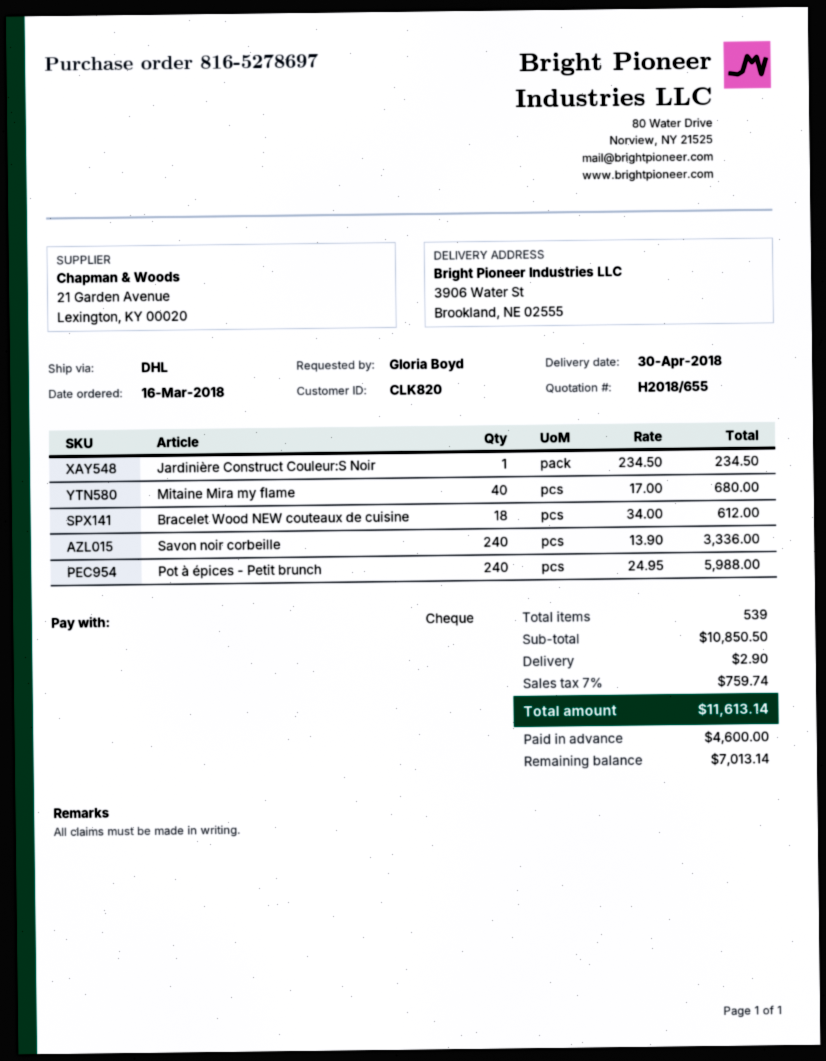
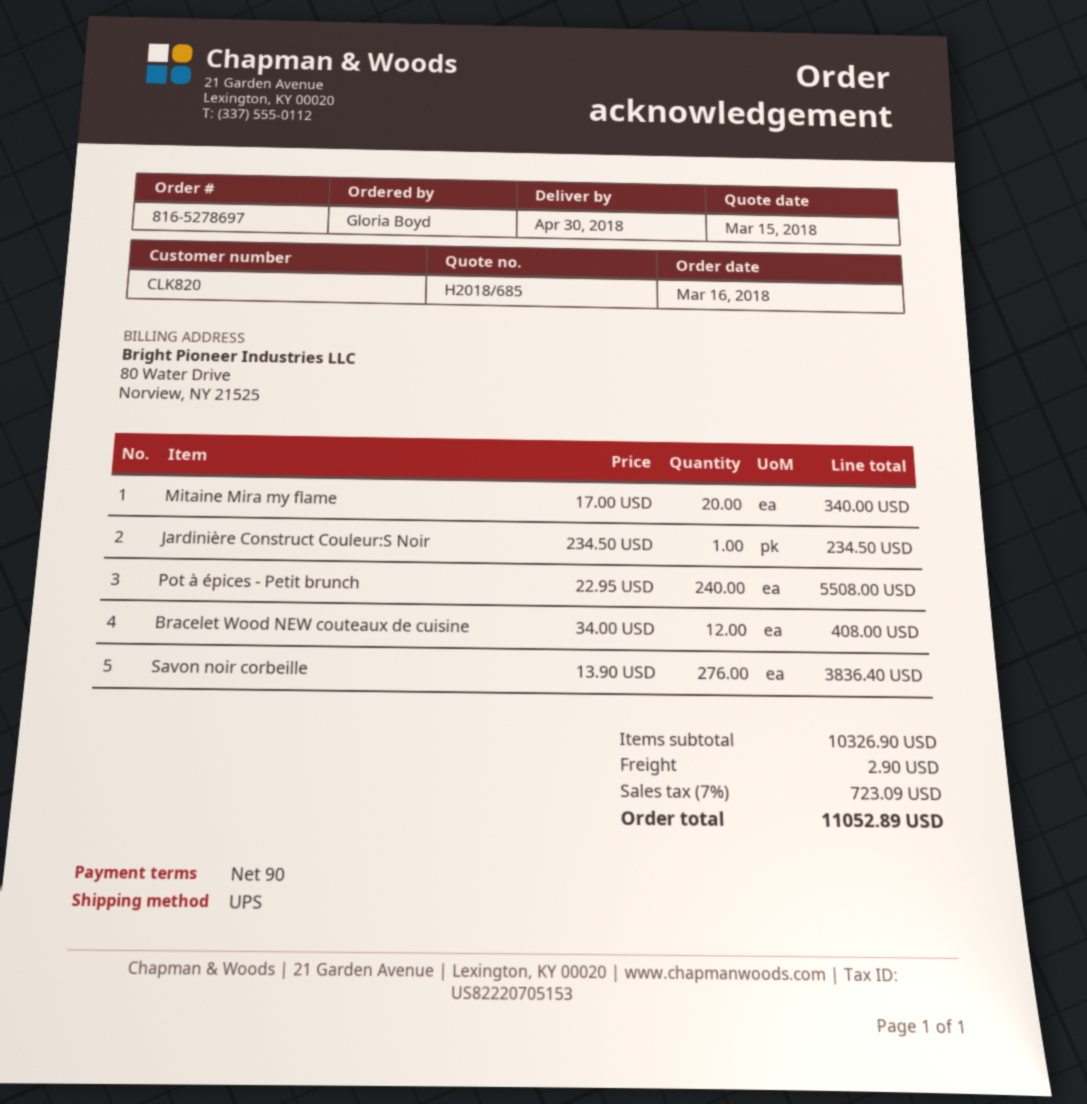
quote number: H2018/655 -> H2018/685
shipping method: DHL -> UPS
Mitaine Mira my flame: 40 x 17.00 = 680.00 -> 20 x 17.00 = 340.00
Bracelet Wood NEW couteaux de cuisine: 18 x 34.00 = 612.00 -> 12 x 34.00 = 408.00
Savon noir corbeille: 240 x 13.90 = 3336.00 -> 276 x 13.90 = 3836.40
Pot à épices - Petit brunch: 240 x 24.95 = 5988.00 -> 240 x 22.95 = 5508.00
subtotal: 10850.50 -> 10326.90
tax: 7% = 759.74 -> 7% = 723.09
total: 11613.14 -> 11052.89

